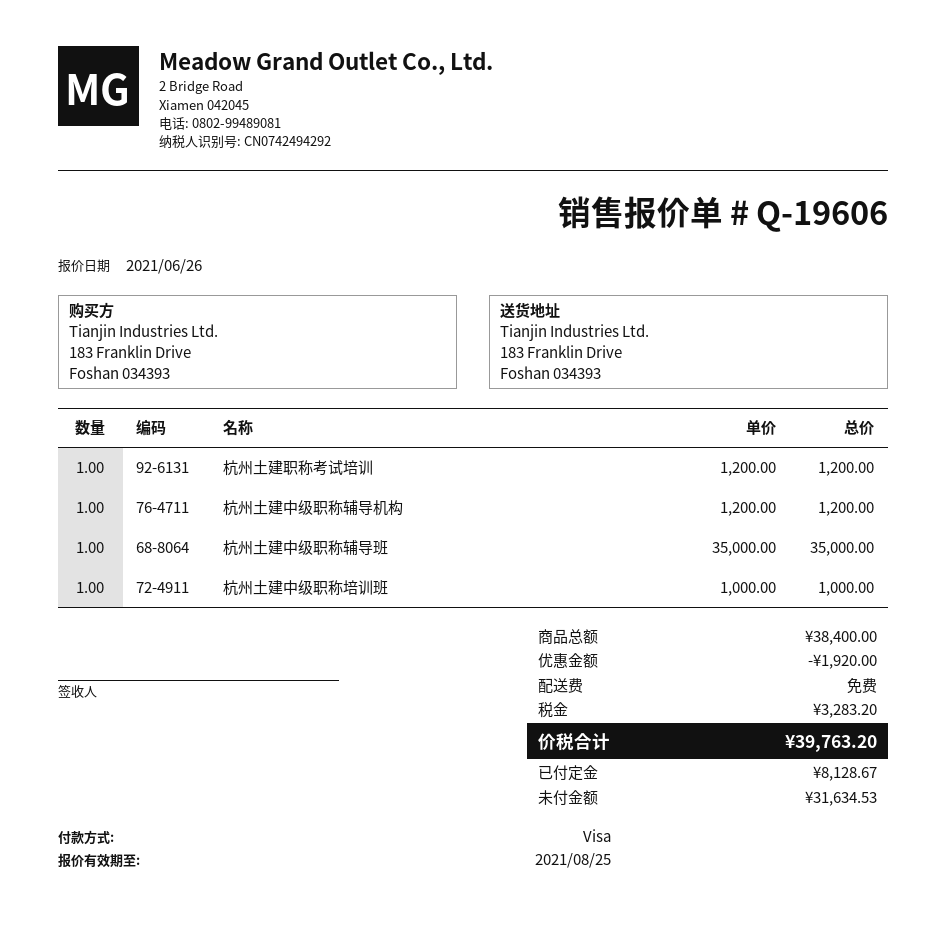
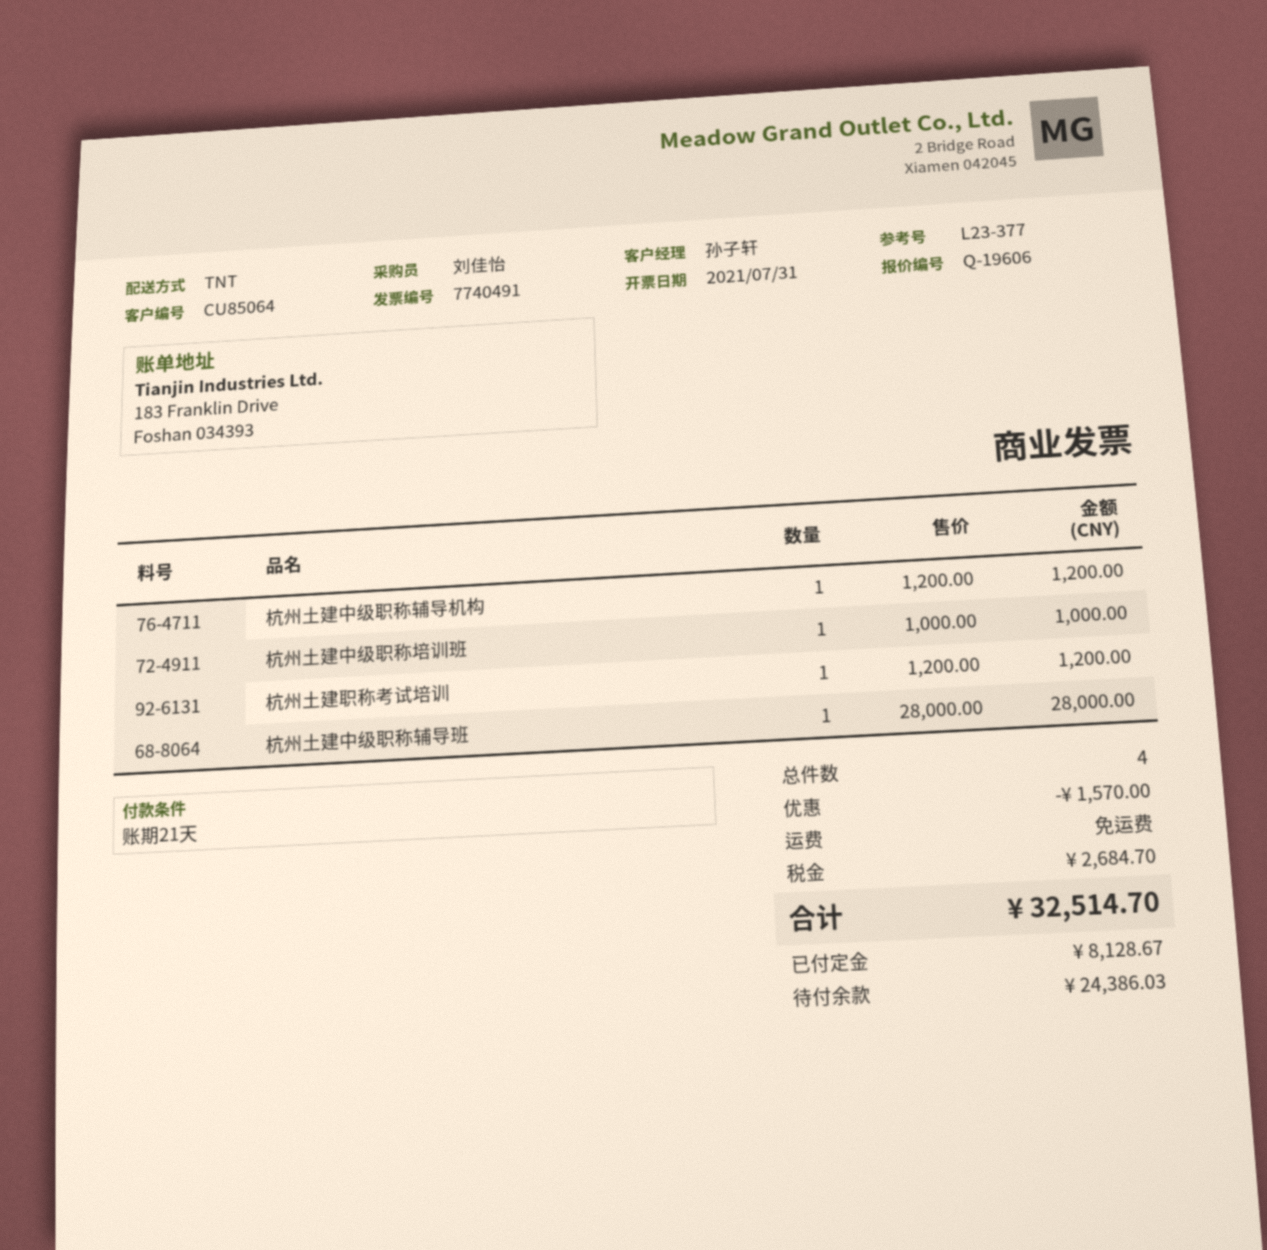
杭州土建中级职称辅导班: 1 x 35000.00 = 35000.00 -> 1 x 28000.00 = 28000.00
discount: 1920.00 -> 1570.00
tax: 3283.20 -> 2684.70
total: 39763.20 -> 32514.70
balance: 31634.53 -> 24386.03

